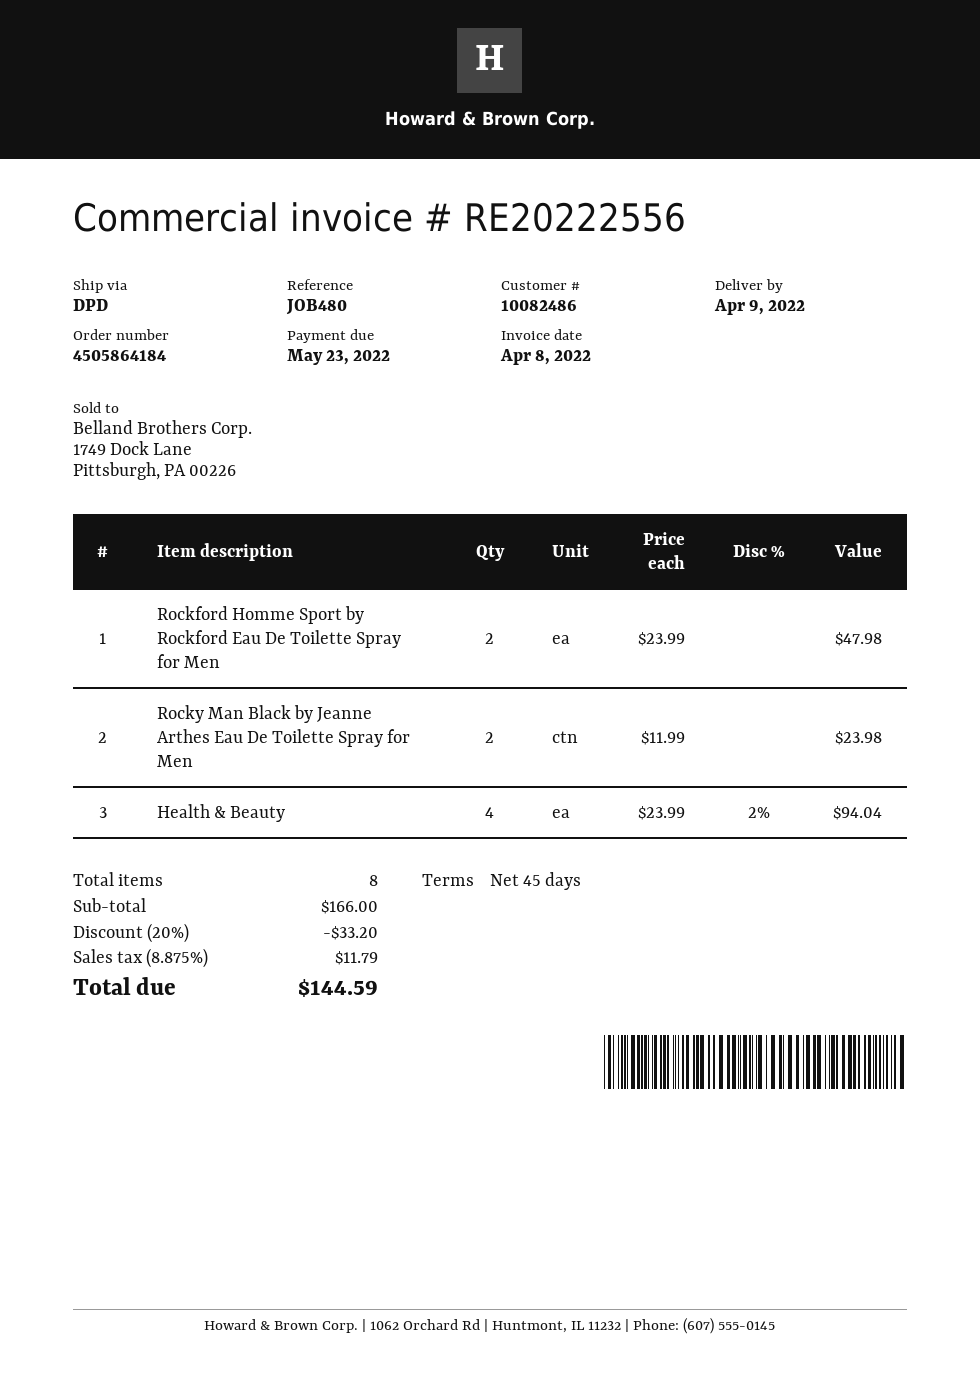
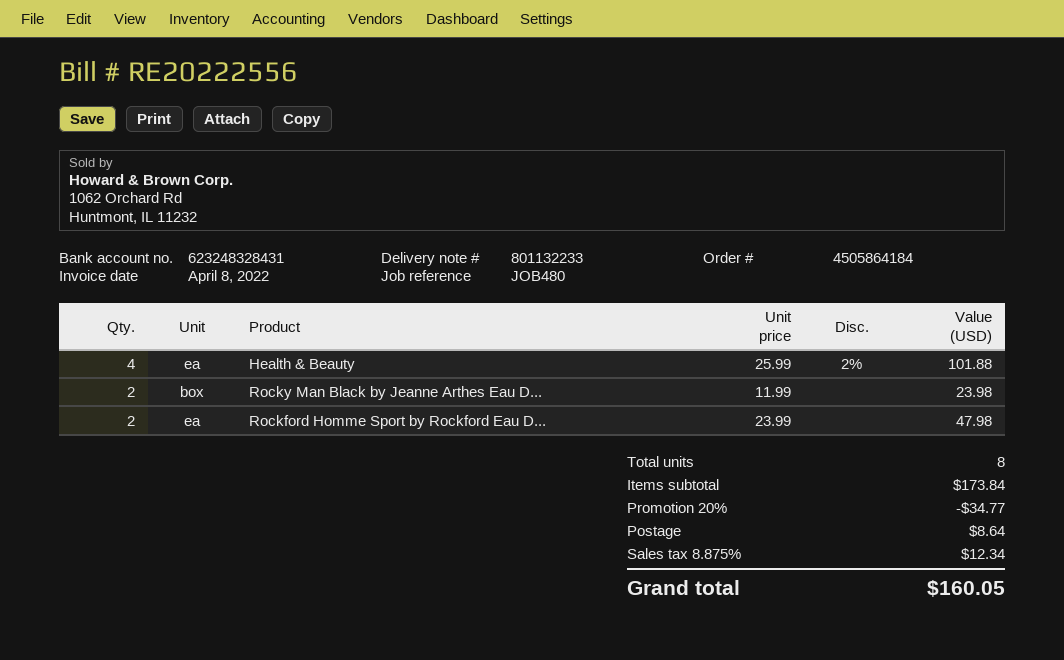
Health & Beauty: 4 x 23.99 - 2% = 94.04 -> 4 x 25.99 - 2% = 101.88
subtotal: 166.00 -> 173.84
discount: 20% = 33.20 -> 20% = 34.77
shipping: none -> 8.64
tax: 8.875% = 11.79 -> 8.875% = 12.34
total: 144.59 -> 160.05

